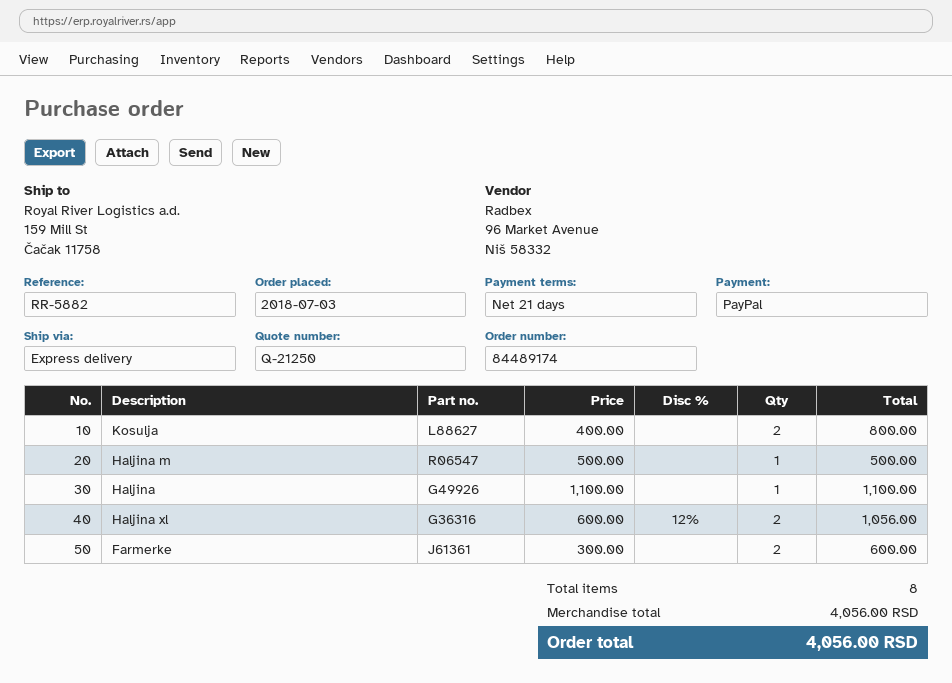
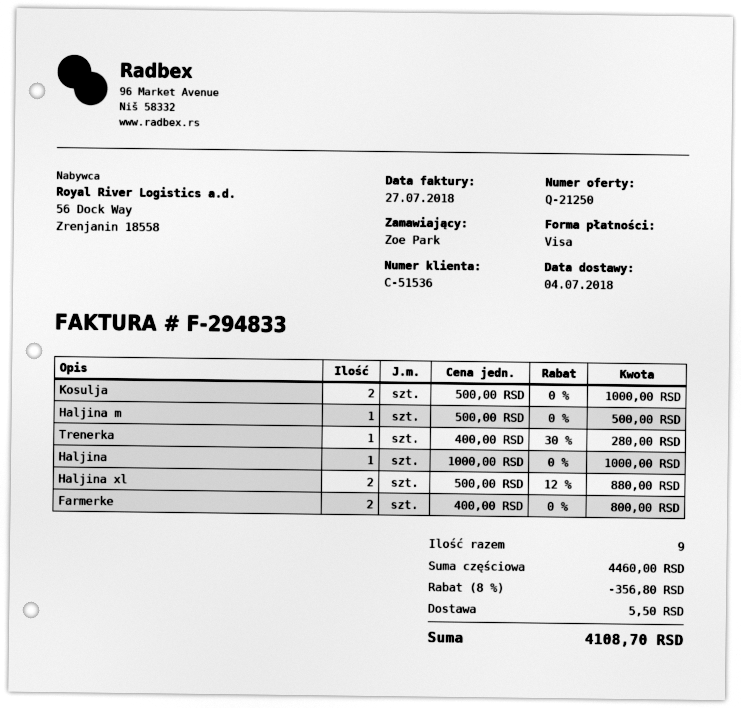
payment method: PayPal -> Visa
Kosulja: 2 x 400.00 = 800.00 -> 2 x 500.00 = 1000.00
Haljina: 1 x 1100.00 = 1100.00 -> 1 x 1000.00 = 1000.00
Haljina xl: 2 x 600.00 - 12% = 1056.00 -> 2 x 500.00 - 12% = 880.00
Farmerke: 2 x 300.00 = 600.00 -> 2 x 400.00 = 800.00
Trenerka: none -> 1 x 400.00 - 30% = 280.00
total quantity: 8 -> 9
subtotal: 4056.00 -> 4460.00
discount: none -> 8% = 356.80
shipping: none -> 5.50
total: 4056.00 -> 4108.70

